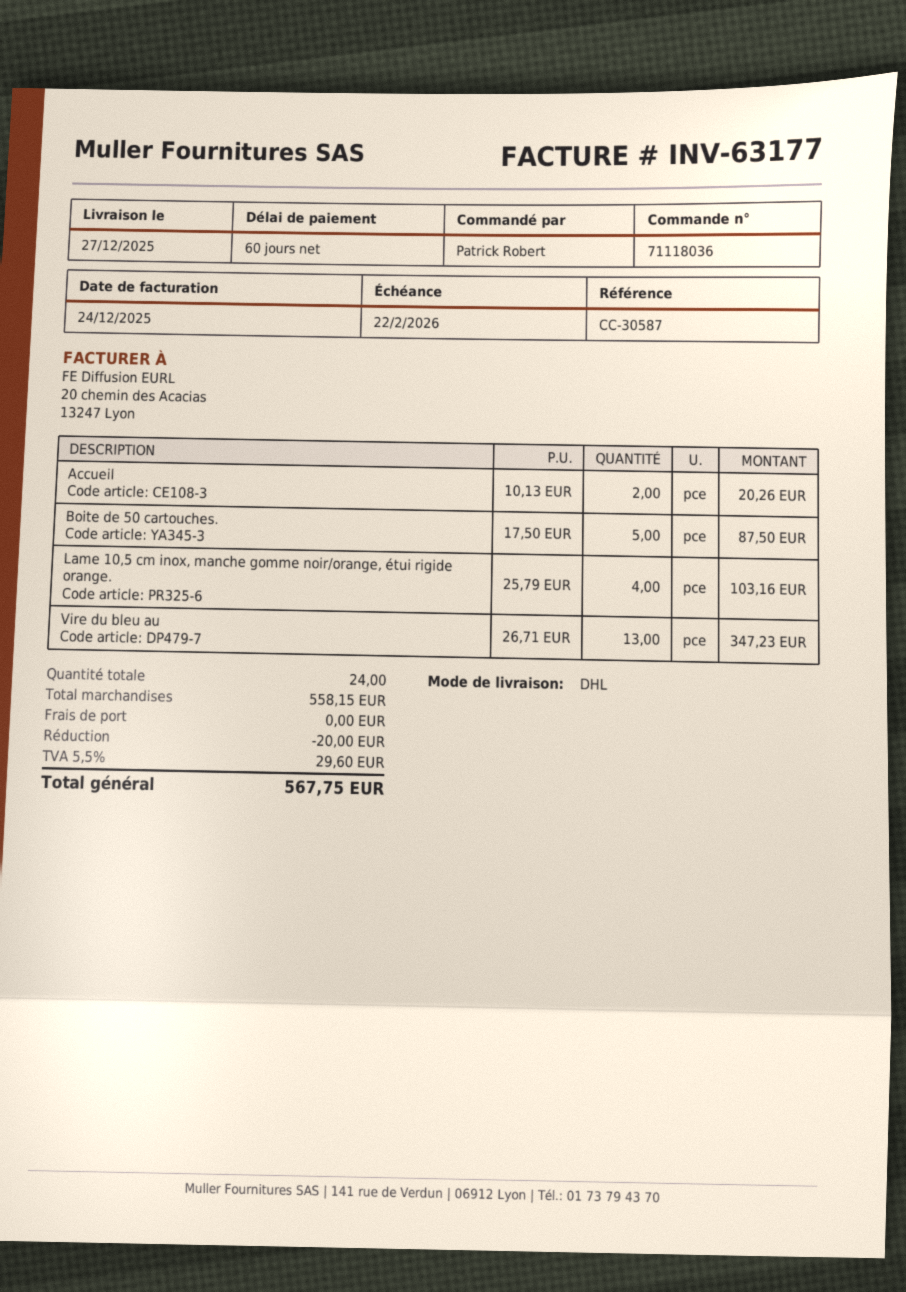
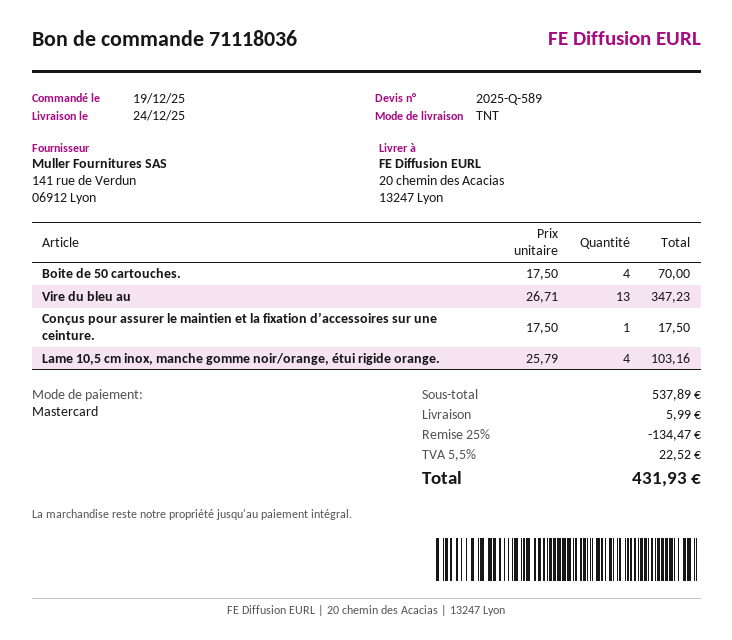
delivery date: 2025-12-27 -> 2025-12-24
shipping method: DHL -> TNT
Accueil: 2 x 10.13 = 20.26 -> none
Boite de 50 cartouches.: 5 x 17.50 = 87.50 -> 4 x 17.50 = 70.00
Conçus pour assurer le maintien et la fixation d’accessoires sur une ceinture.: none -> 1 x 17.50 = 17.50
subtotal: 558.15 -> 537.89
discount: 20.00 -> 134.47
shipping: 0.00 -> 5.99
tax: 5.5% = 29.60 -> 5.5% = 22.52
total: 567.75 -> 431.93

